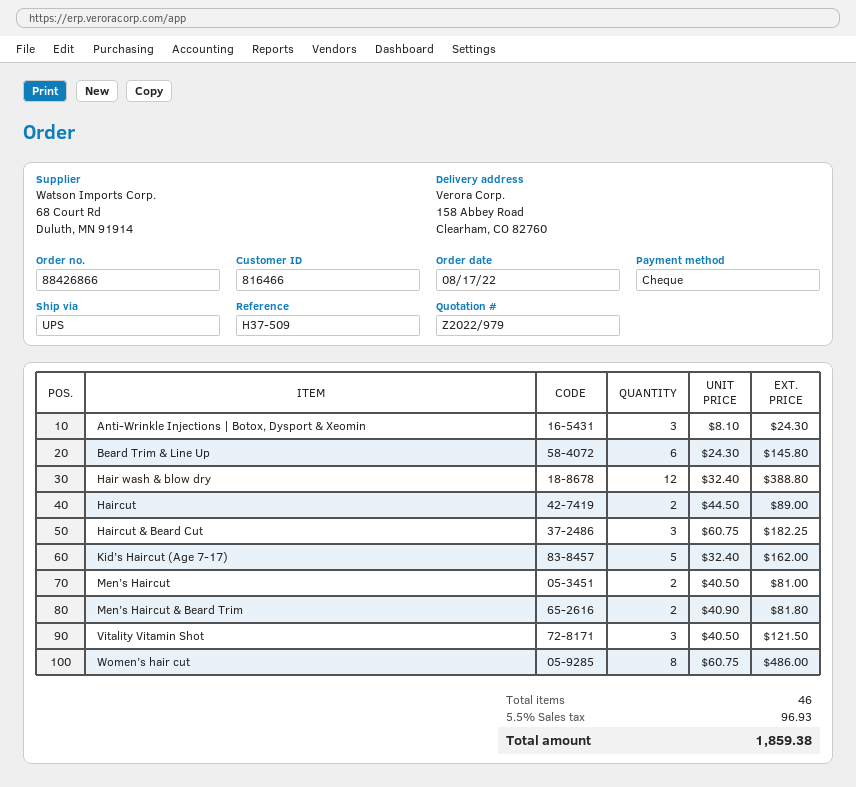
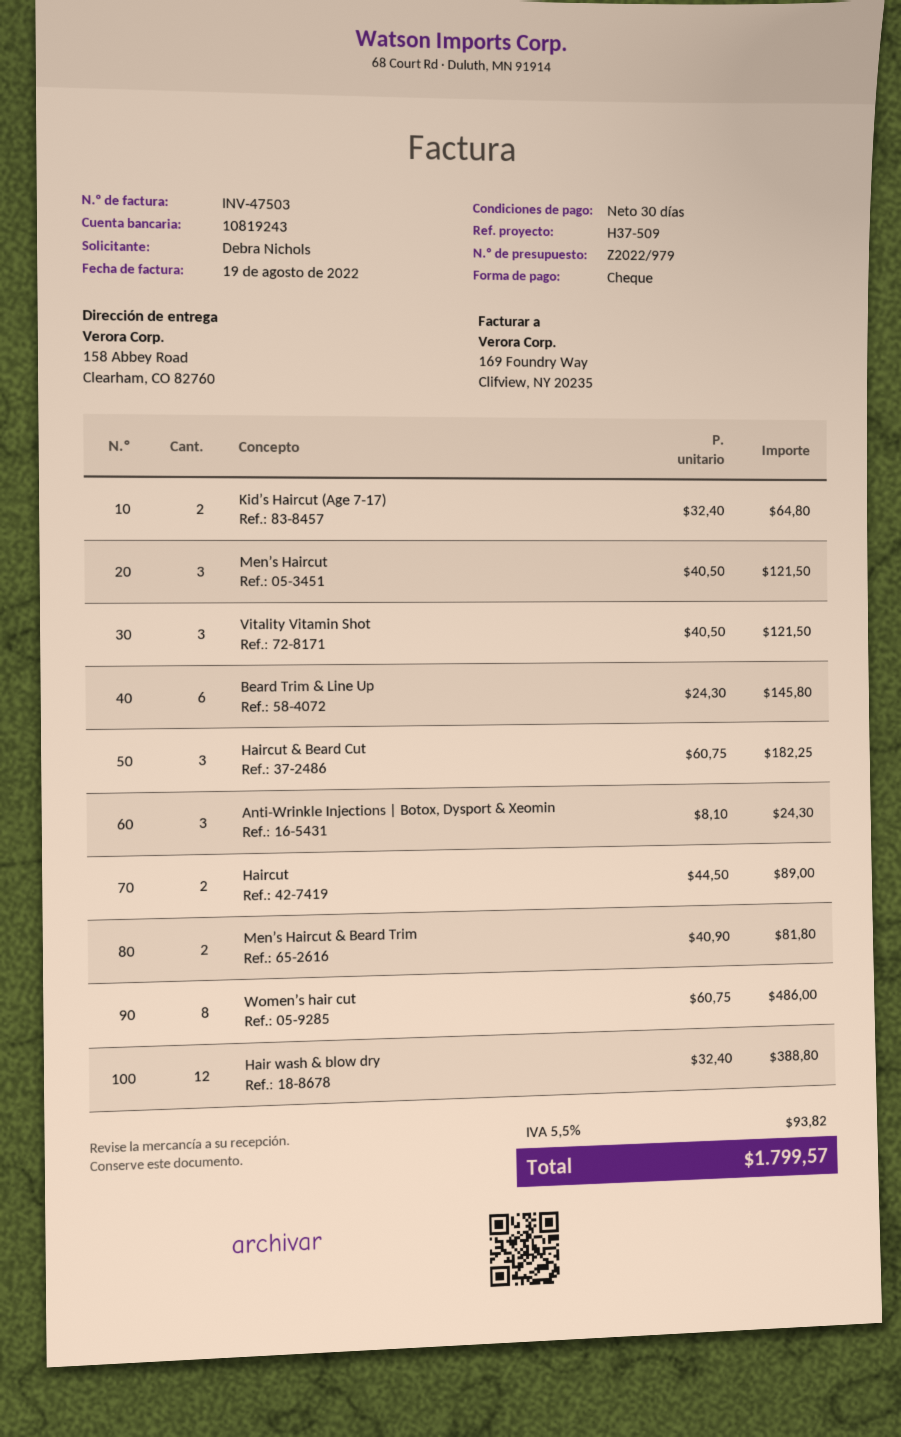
Kid’s Haircut (Age 7-17): 5 x 32.40 = 162.00 -> 2 x 32.40 = 64.80
Men’s Haircut: 2 x 40.50 = 81.00 -> 3 x 40.50 = 121.50
tax: 5.5% = 96.93 -> 5.5% = 93.82
total: 1859.38 -> 1799.57

